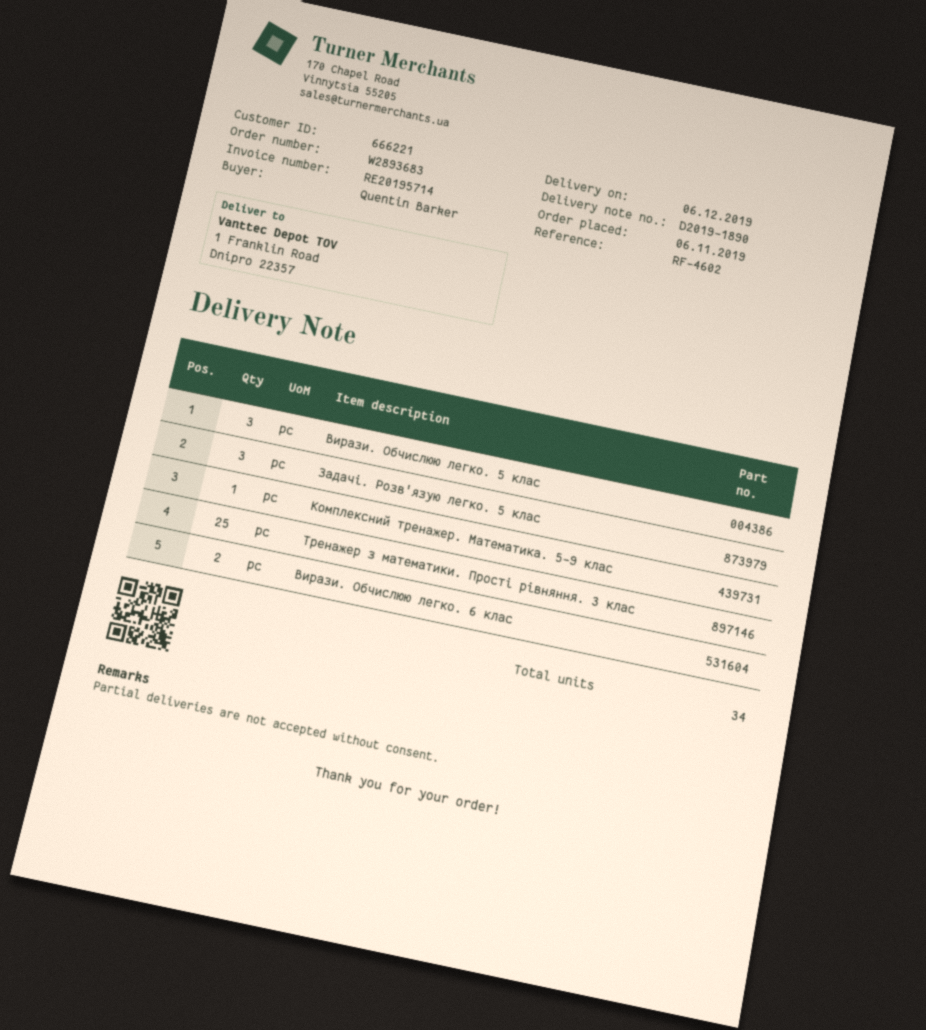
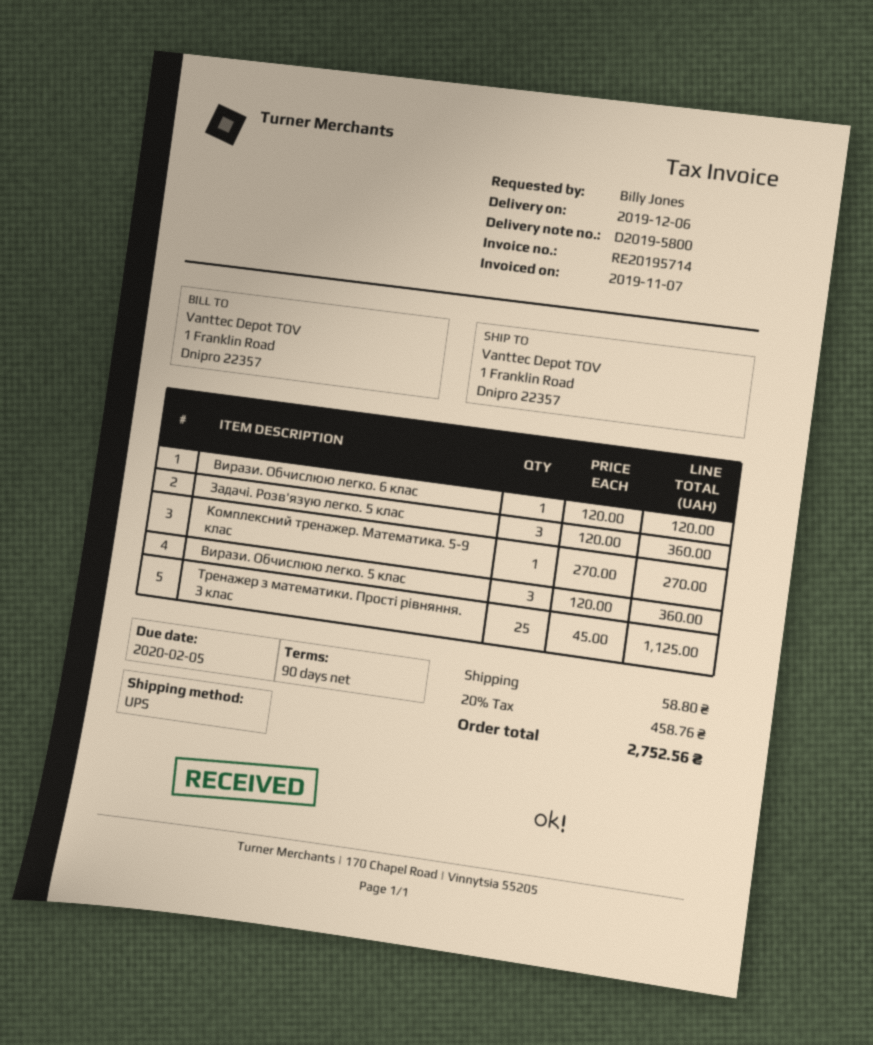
delivery note number: D2019-1890 -> D2019-5800
ordered by: Quentin Barker -> Billy Jones
Вирази. Обчислюю легко. 6 клас: 2 -> 1

